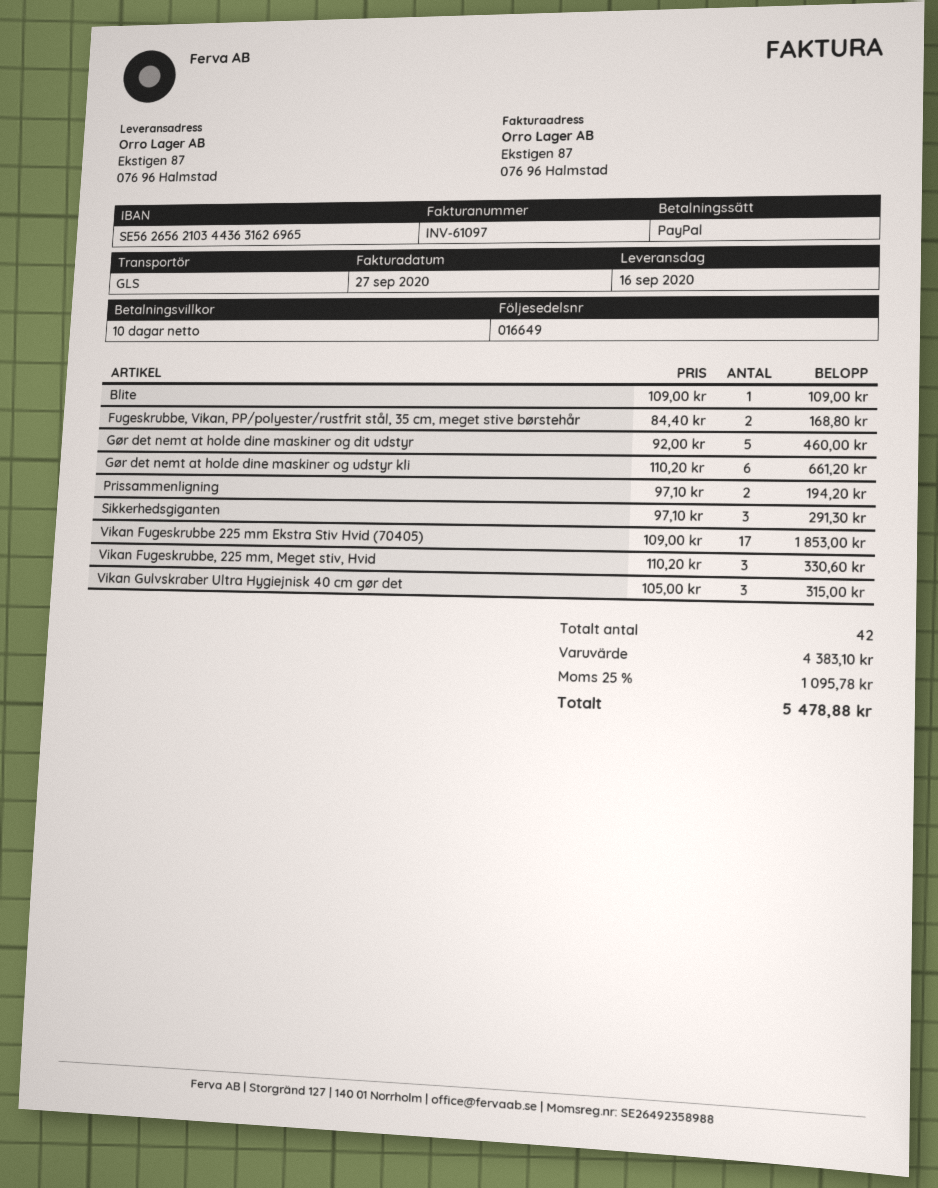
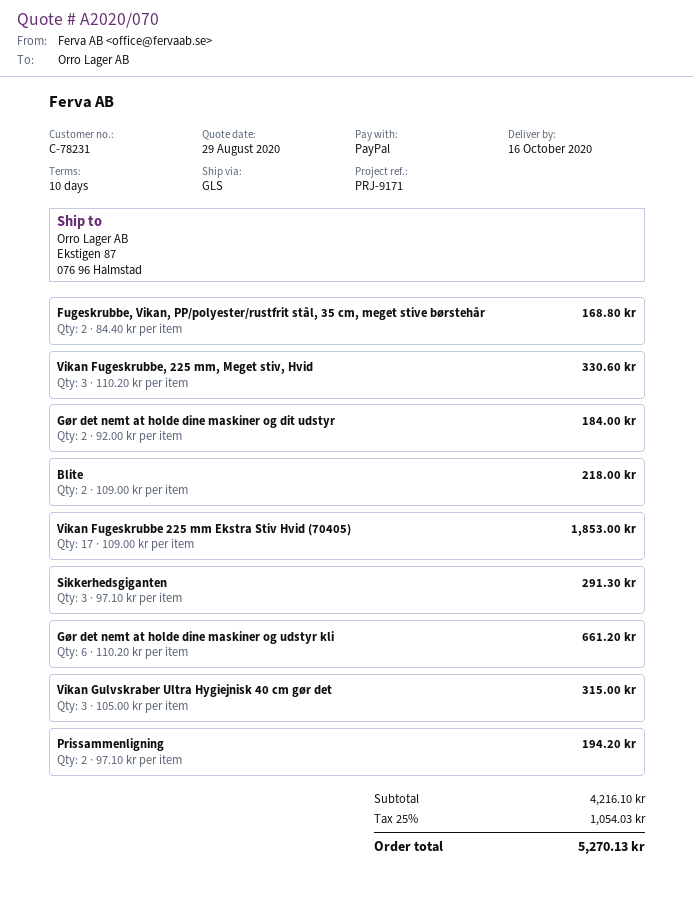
delivery date: 2020-09-16 -> 2020-10-16
Blite: 1 x 109.00 = 109.00 -> 2 x 109.00 = 218.00
Gør det nemt at holde dine maskiner og dit udstyr: 5 x 92.00 = 460.00 -> 2 x 92.00 = 184.00
subtotal: 4383.10 -> 4216.10
tax: 25% = 1095.78 -> 25% = 1054.03
total: 5478.88 -> 5270.13

